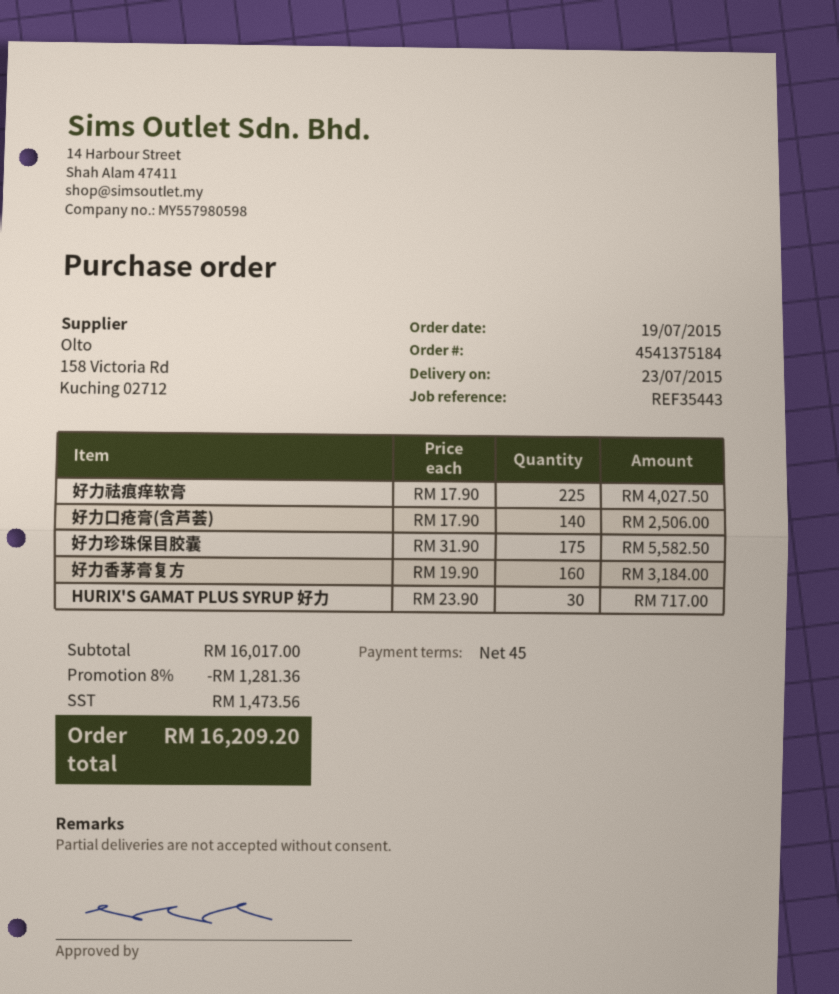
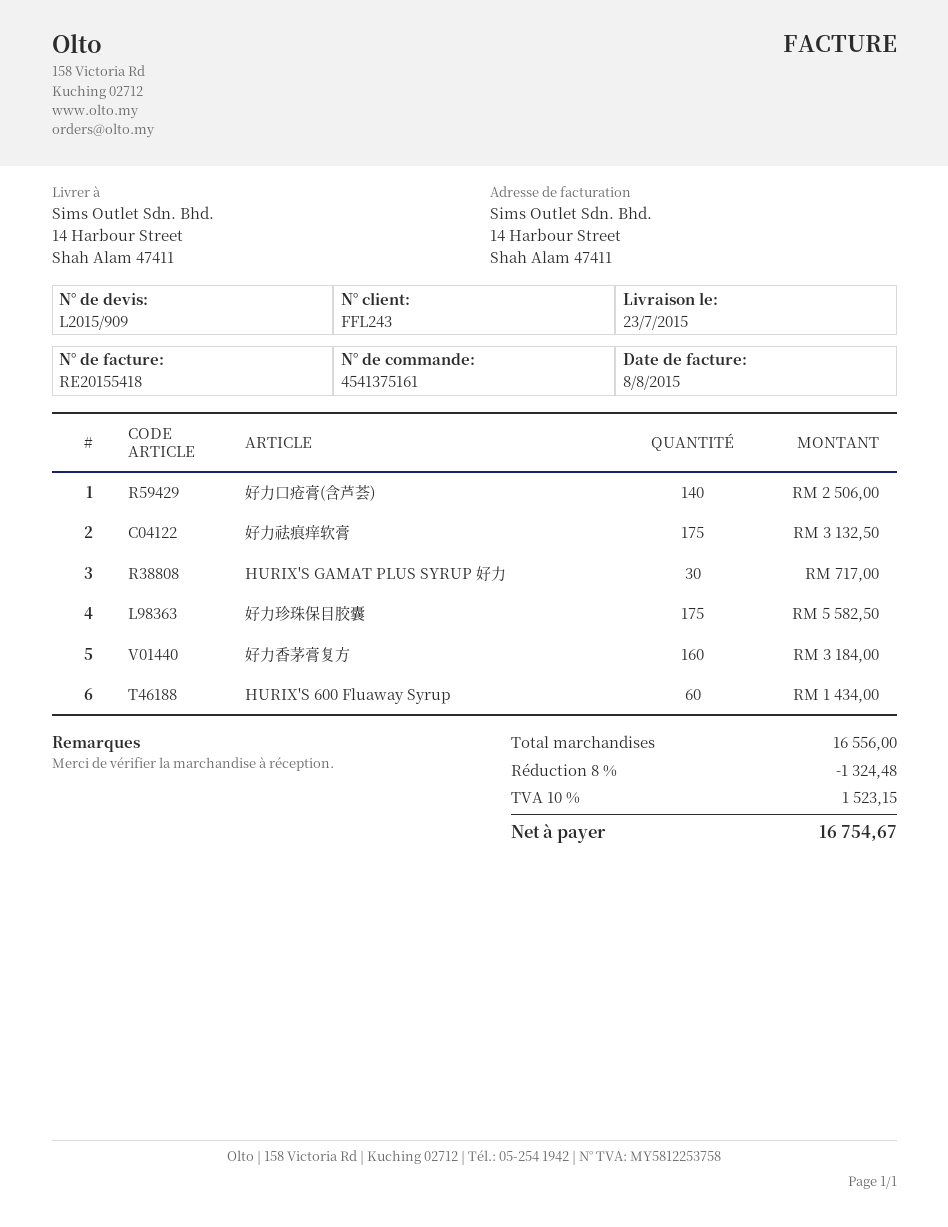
order number: 4541375184 -> 4541375161
好力祛痕痒软膏: 225 for 4027.50 -> 175 for 3132.50
HURIX'S 600 Fluaway Syrup: none -> 60 for 1434.00
subtotal: 16017.00 -> 16556.00
discount: 8% = 1281.36 -> 8% = 1324.48
tax: 1473.56 -> 1523.15
total: 16209.20 -> 16754.67

